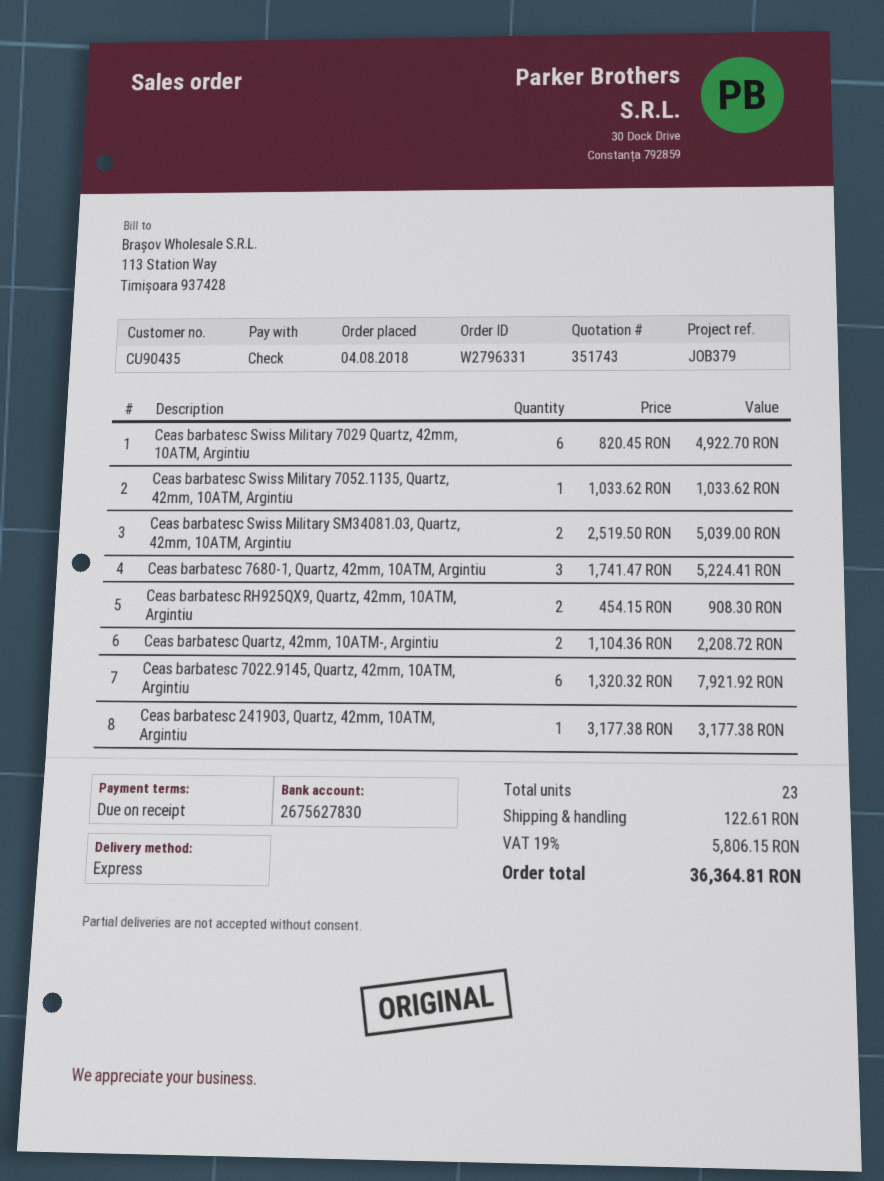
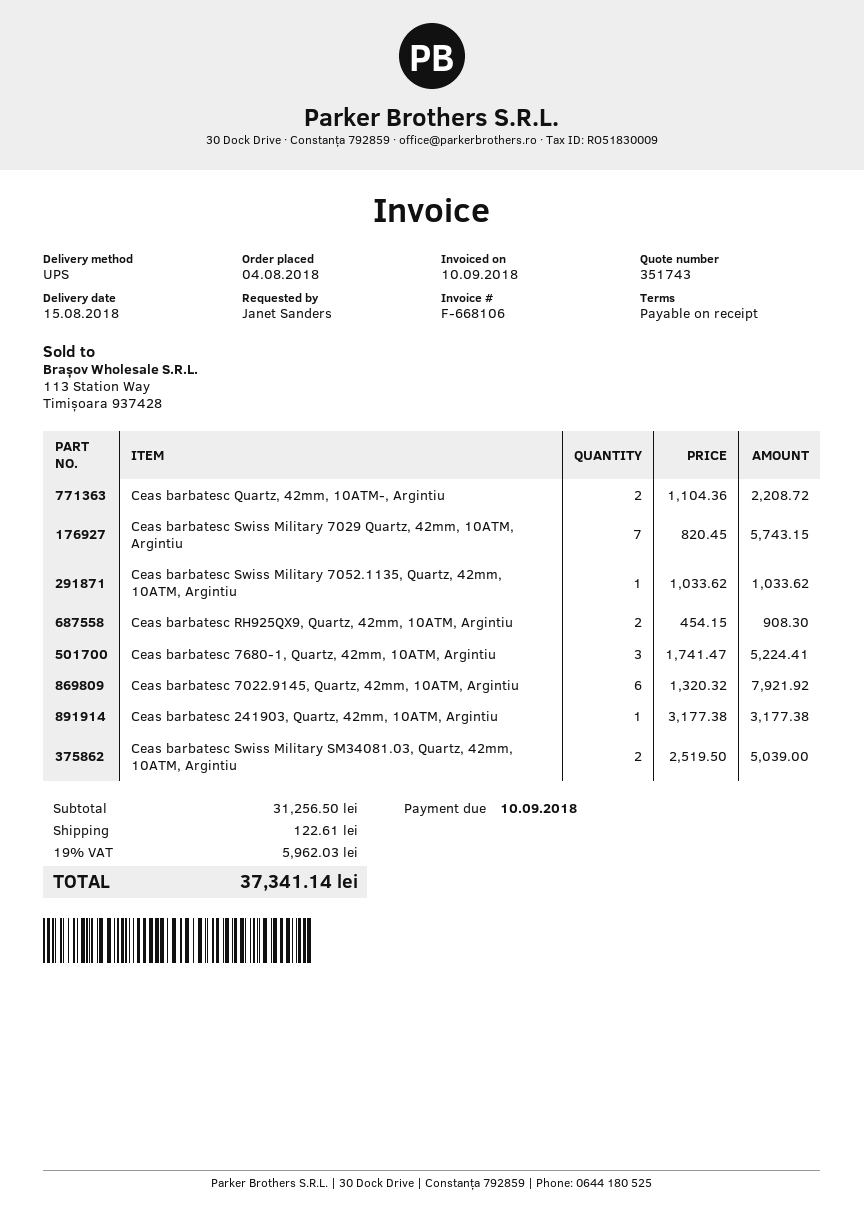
shipping method: express -> UPS
Ceas barbatesc Swiss Military 7029 Quartz, 42mm, 10ATM, Argintiu: 6 x 820.45 = 4922.70 -> 7 x 820.45 = 5743.15
tax: 19% = 5806.15 -> 19% = 5962.03
total: 36364.81 -> 37341.14

